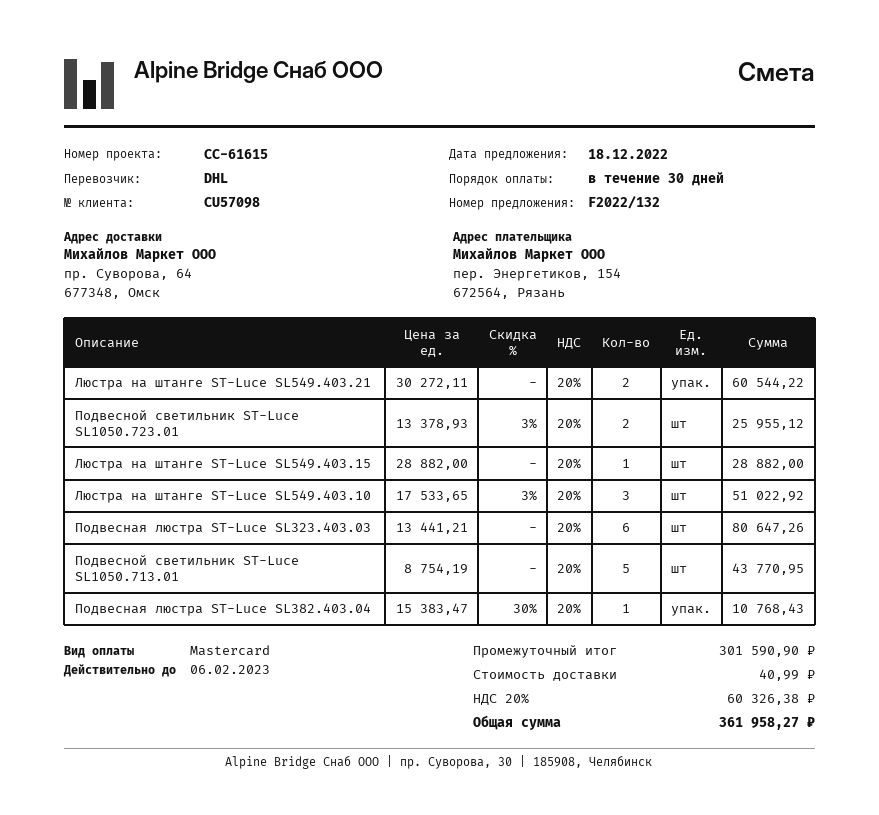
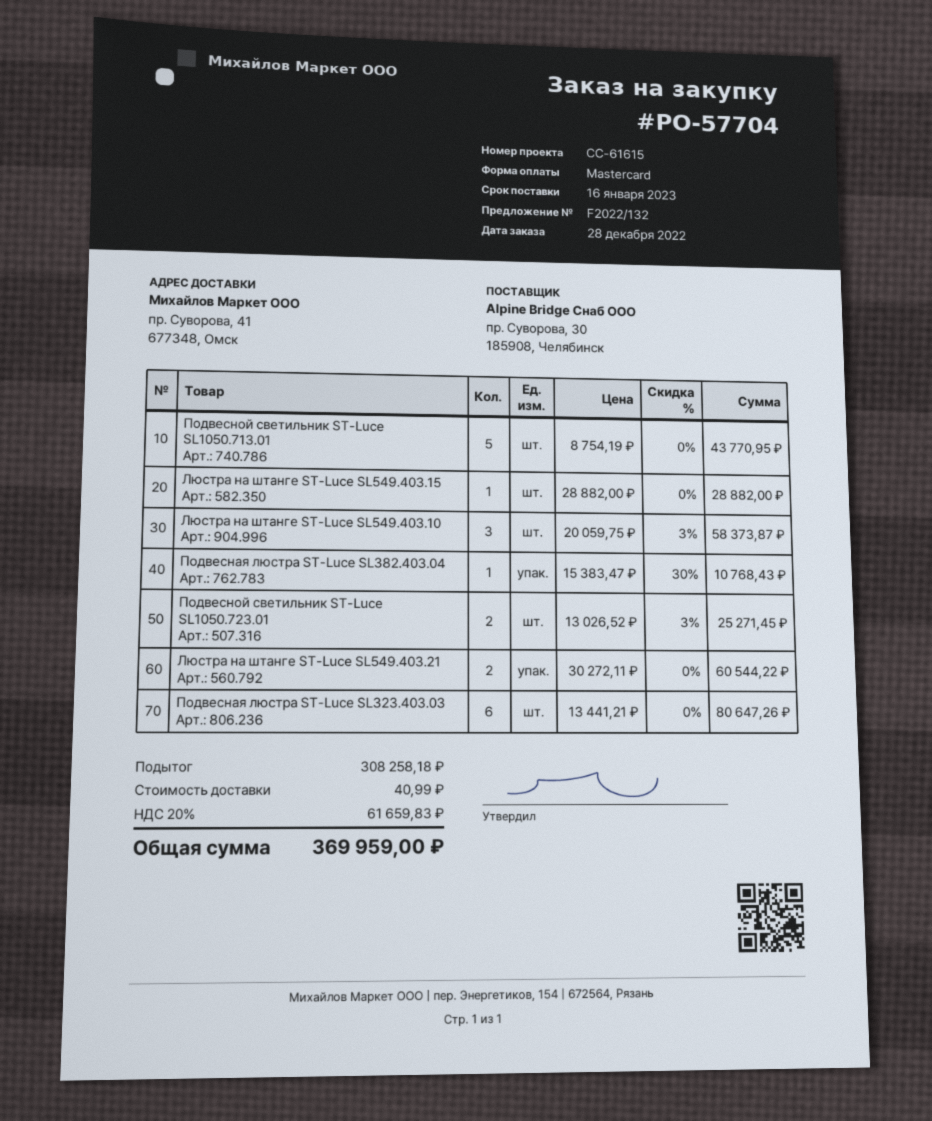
ship to: пр. Суворова, 64, 677348, Омск -> пр. Суворова, 41, 677348, Омск
Подвесной светильник ST-Luce SL1050.723.01: 2 x 13378.93 - 3% = 25955.12 -> 2 x 13026.52 - 3% = 25271.45
Люстра на штанге ST-Luce SL549.403.10: 3 x 17533.65 - 3% = 51022.92 -> 3 x 20059.75 - 3% = 58373.87
subtotal: 301590.90 -> 308258.18
tax: 20% = 60326.38 -> 20% = 61659.83
total: 361958.27 -> 369959.00

